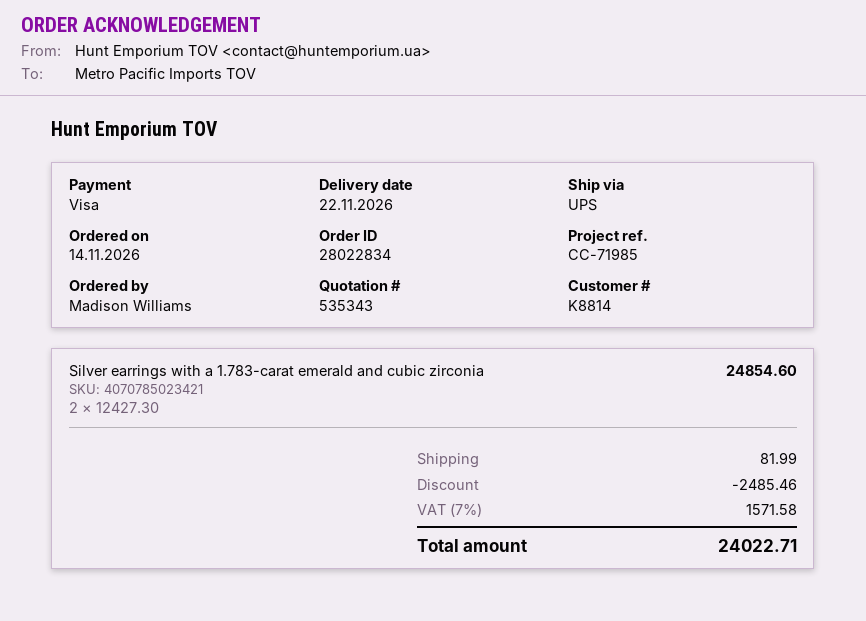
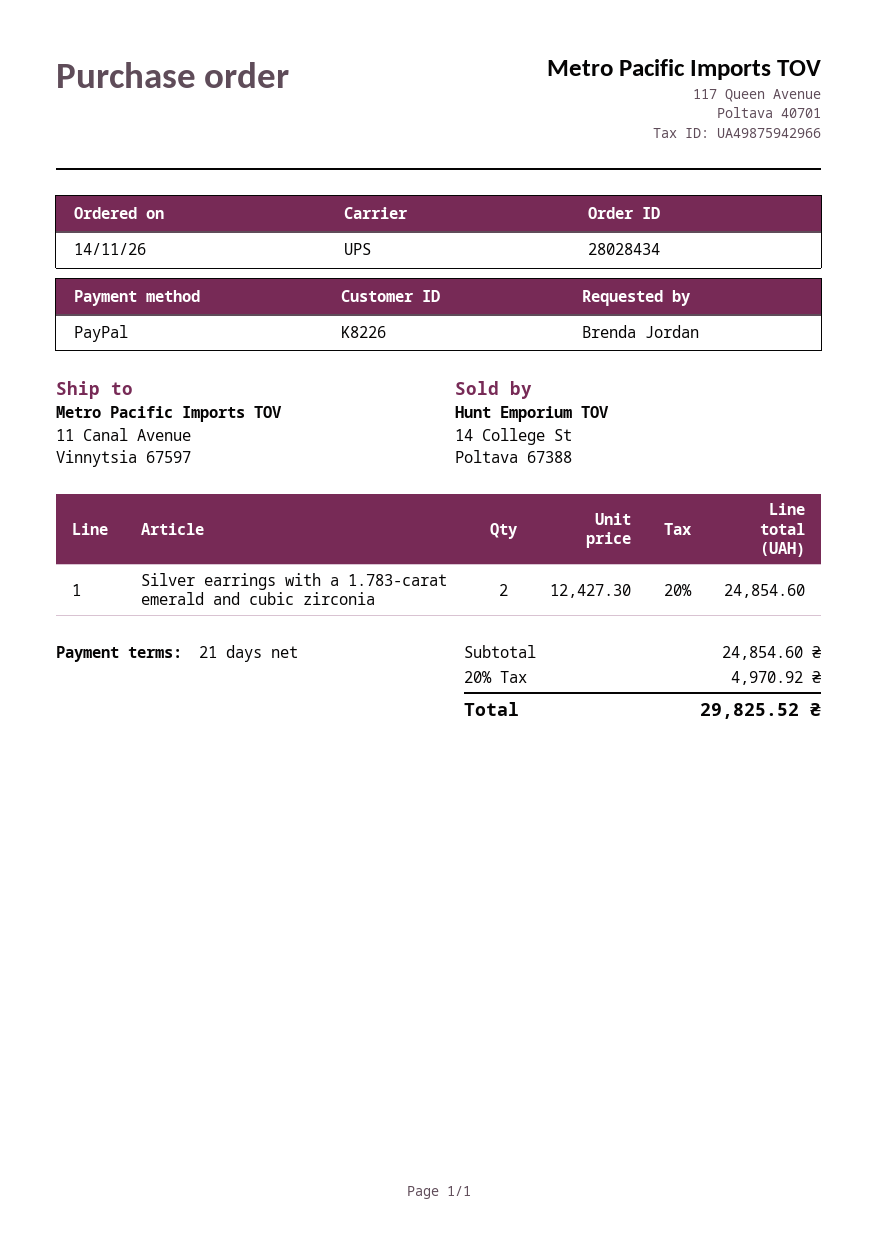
order number: 28022834 -> 28028434
customer number: K8814 -> K8226
ordered by: Madison Williams -> Brenda Jordan
payment method: Visa -> PayPal
discount: 2485.46 -> none
shipping: 81.99 -> none
tax: 7% = 1571.58 -> 20% = 4970.92
total: 24022.71 -> 29825.52

